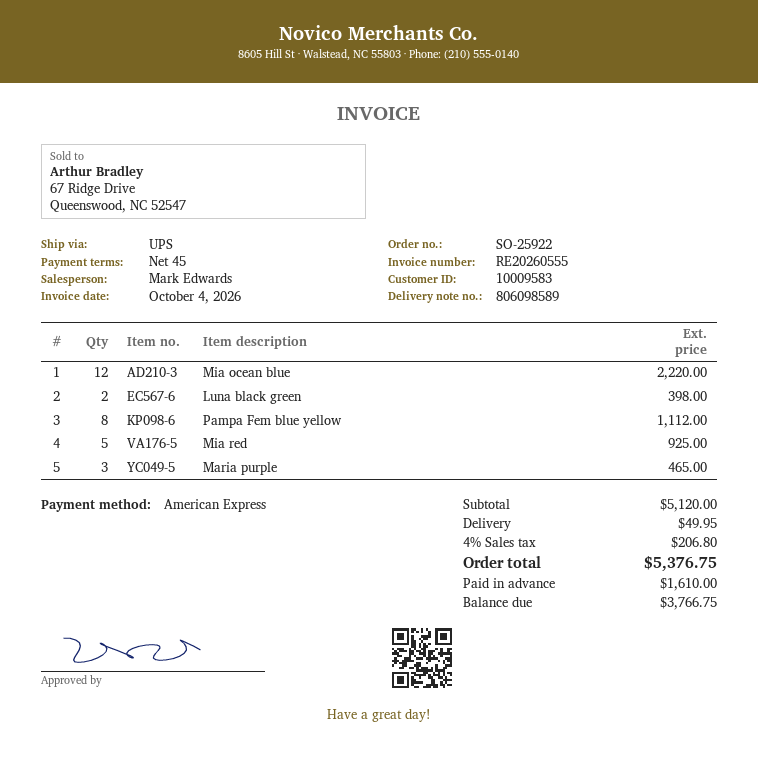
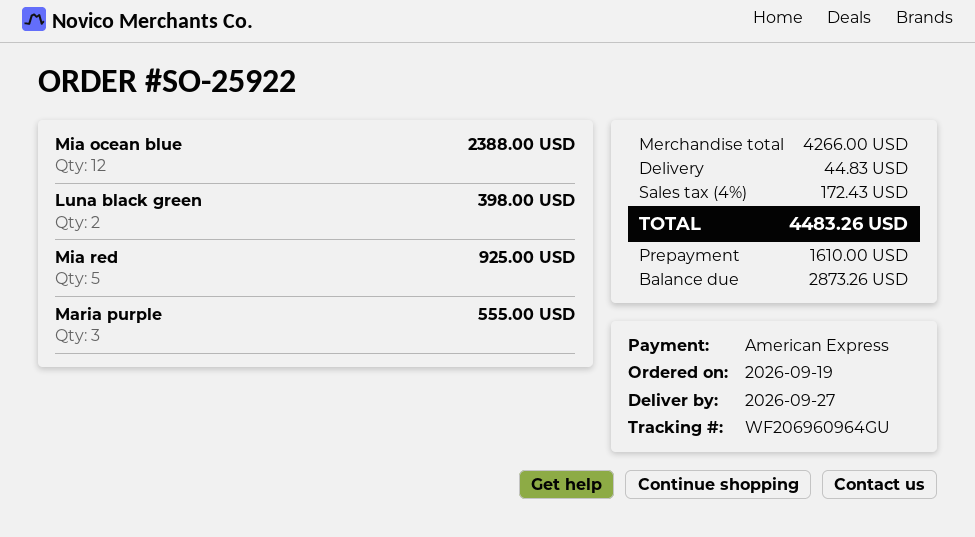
Mia ocean blue: 12 for 2220.00 -> 12 for 2388.00
Pampa Fem blue yellow: 8 for 1112.00 -> none
Maria purple: 3 for 465.00 -> 3 for 555.00
subtotal: 5120.00 -> 4266.00
shipping: 49.95 -> 44.83
tax: 4% = 206.80 -> 4% = 172.43
total: 5376.75 -> 4483.26
balance: 3766.75 -> 2873.26

